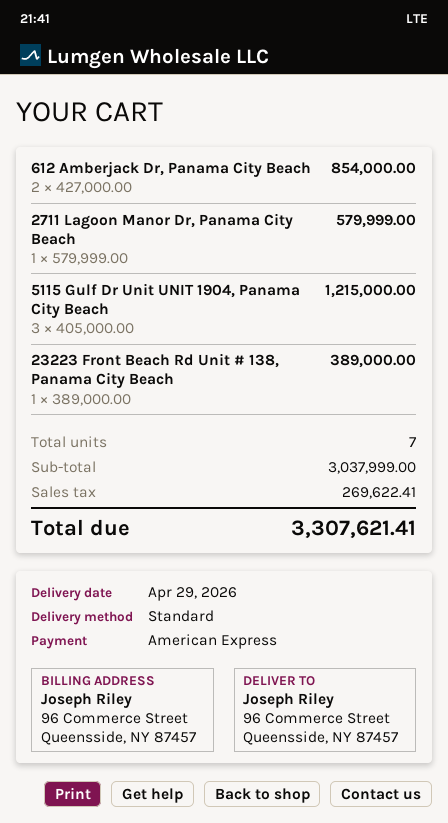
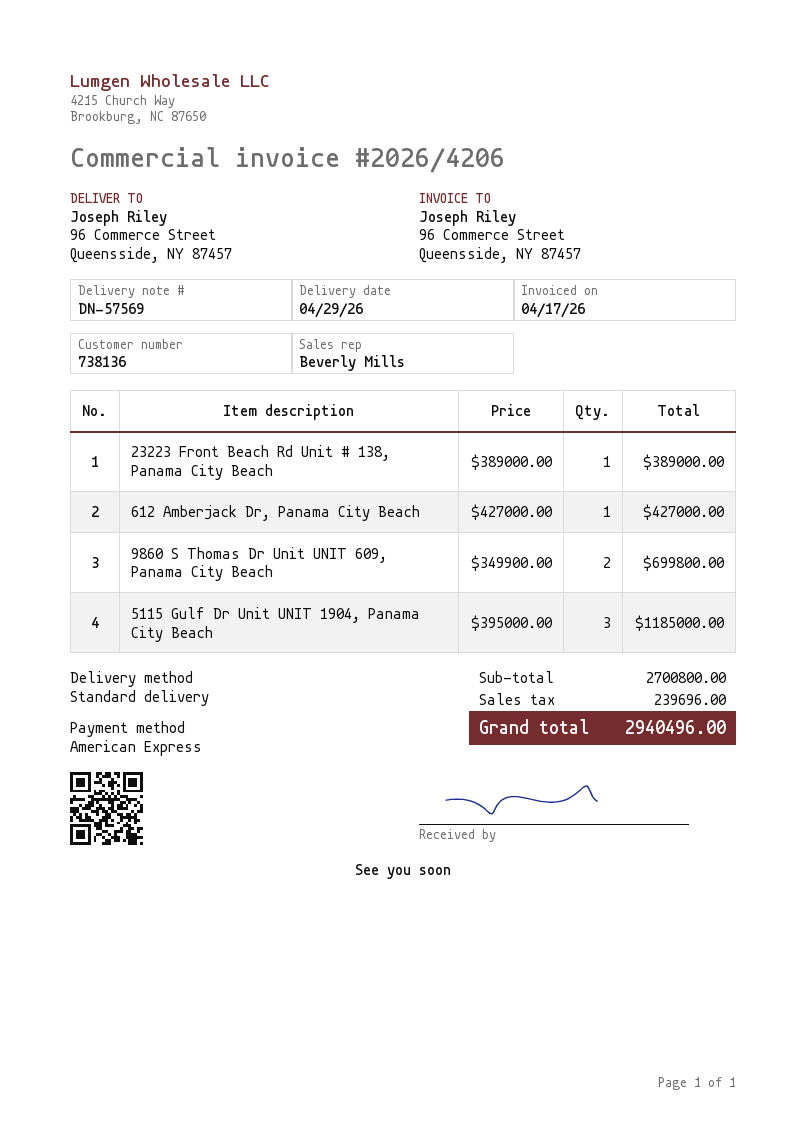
612 Amberjack Dr, Panama City Beach: 2 x 427000.00 = 854000.00 -> 1 x 427000.00 = 427000.00
2711 Lagoon Manor Dr, Panama City Beach: 1 x 579999.00 = 579999.00 -> none
5115 Gulf Dr Unit UNIT 1904, Panama City Beach: 3 x 405000.00 = 1215000.00 -> 3 x 395000.00 = 1185000.00
9860 S Thomas Dr Unit UNIT 609, Panama City Beach: none -> 2 x 349900.00 = 699800.00
subtotal: 3037999.00 -> 2700800.00
tax: 269622.41 -> 239696.00
total: 3307621.41 -> 2940496.00

